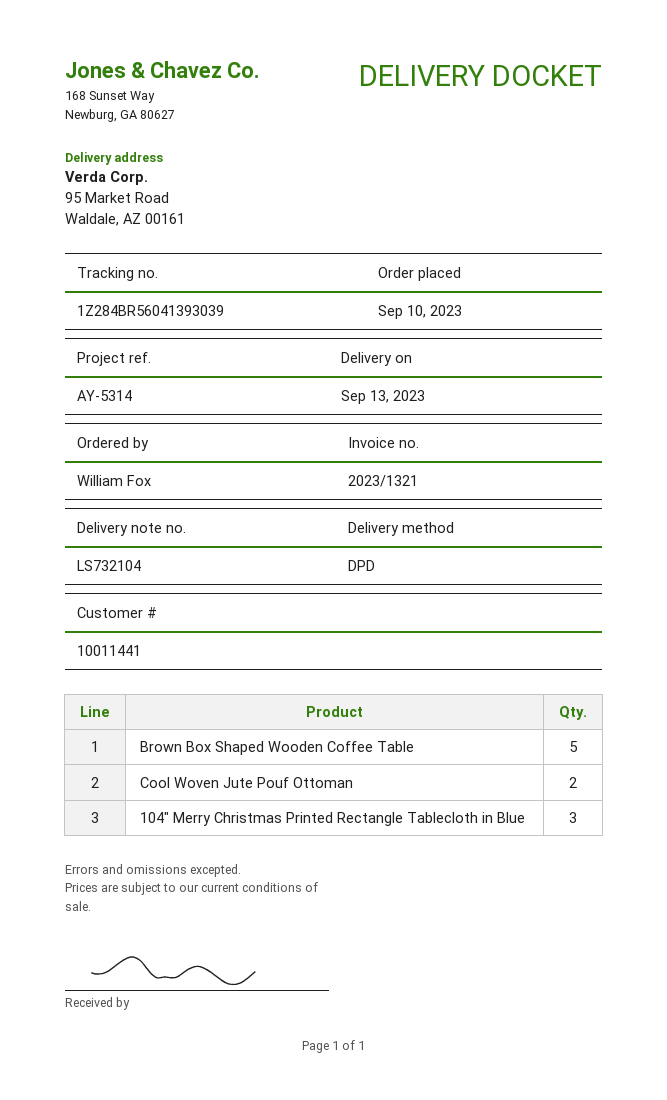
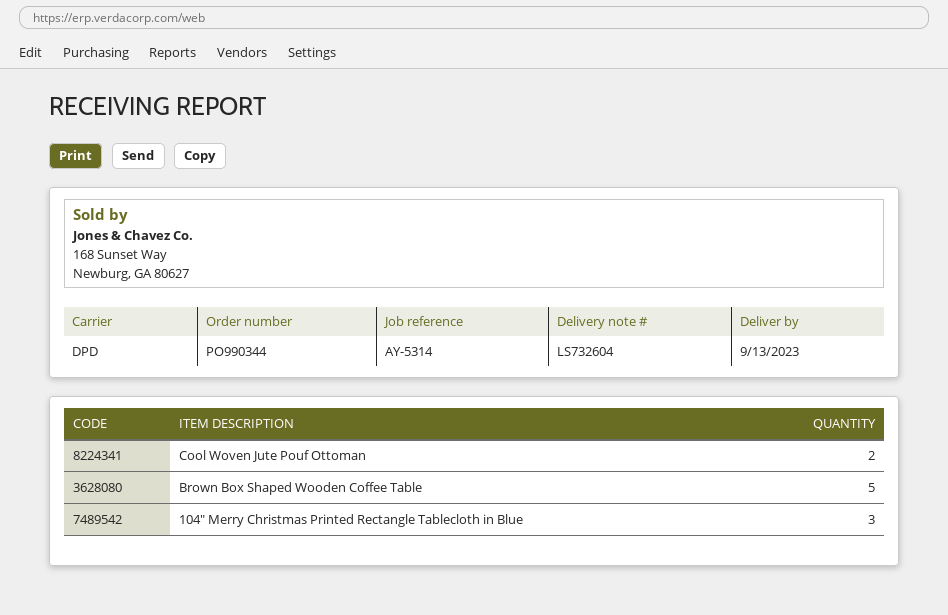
delivery note number: LS732104 -> LS732604

